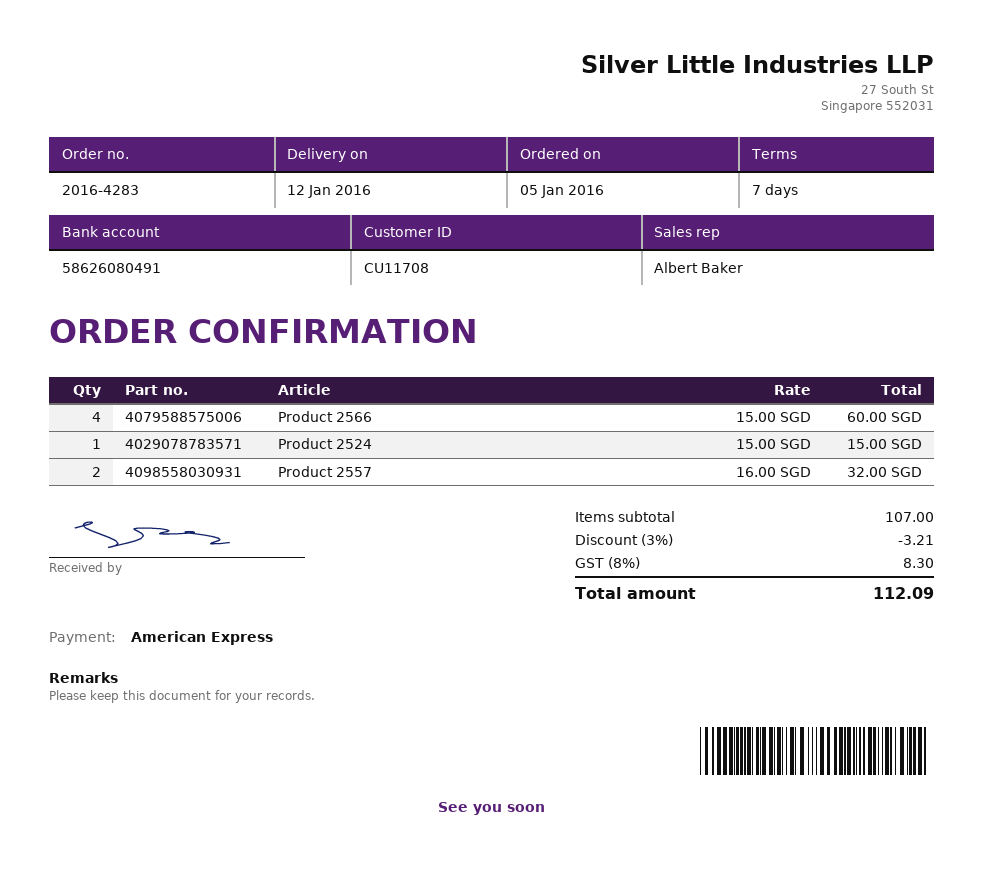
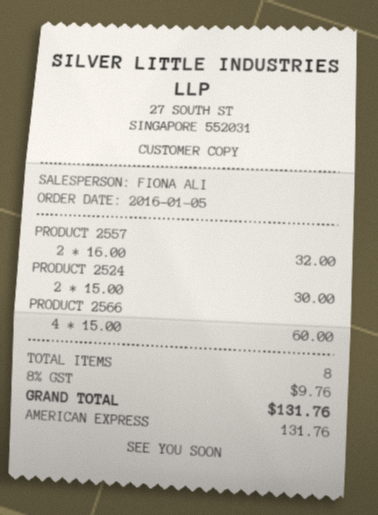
sales rep: Albert Baker -> FIONA ALI
Product 2524: 1 x 15.00 = 15.00 -> 2 x 15.00 = 30.00
discount: 3% = 3.21 -> none
tax: 8% = 8.30 -> 8% = 9.76
total: 112.09 -> 131.76

